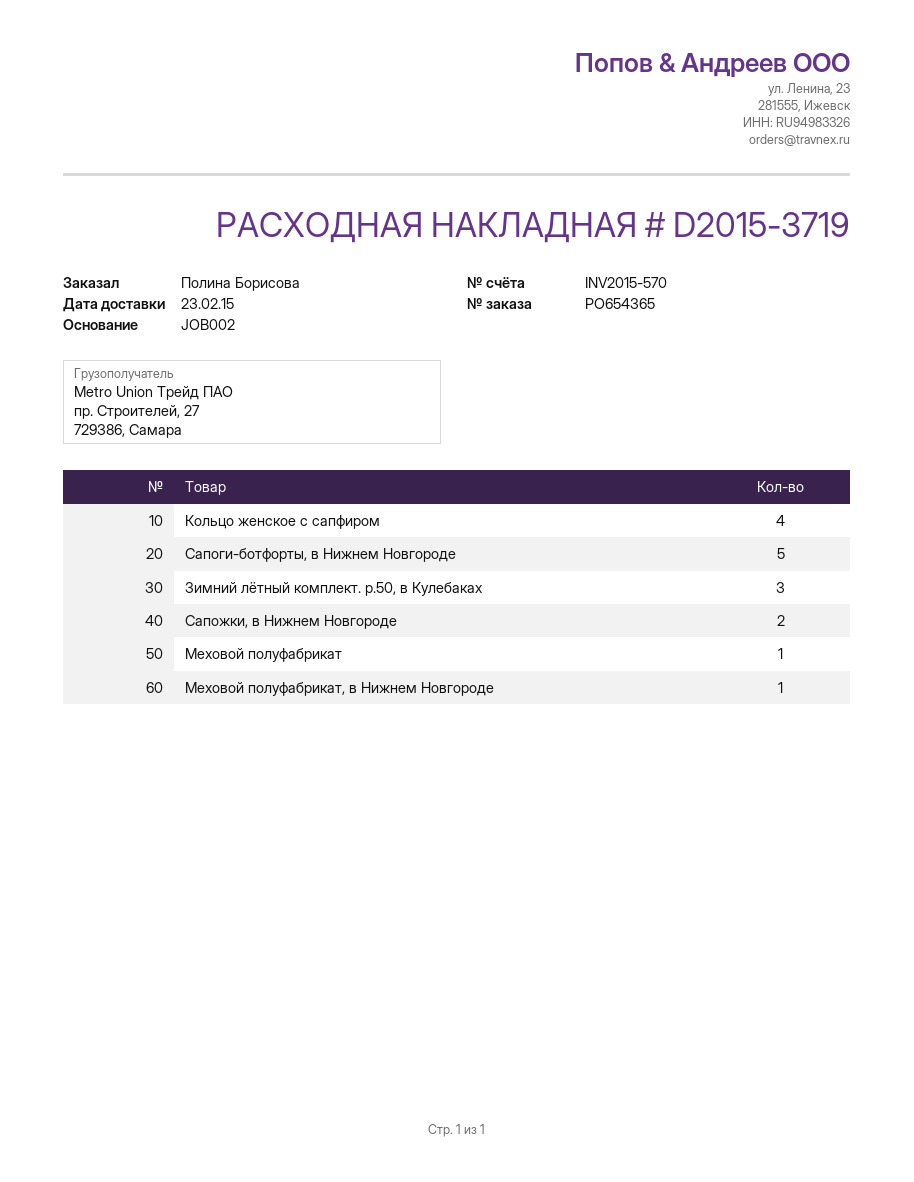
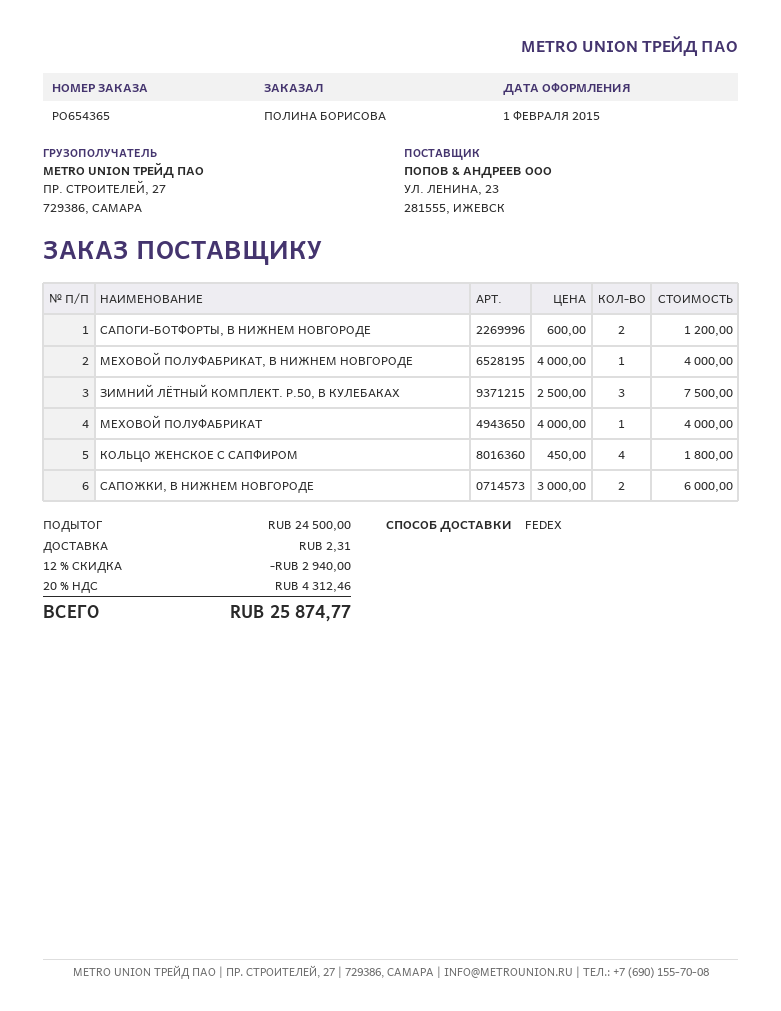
Сапоги-ботфорты, в Нижнем Новгороде: 5 -> 2

